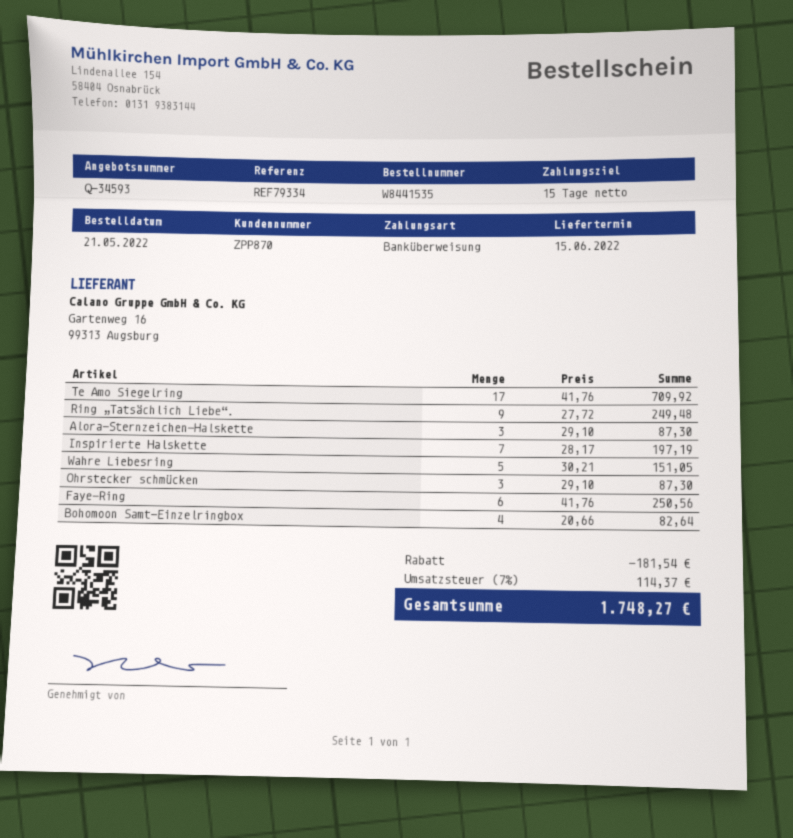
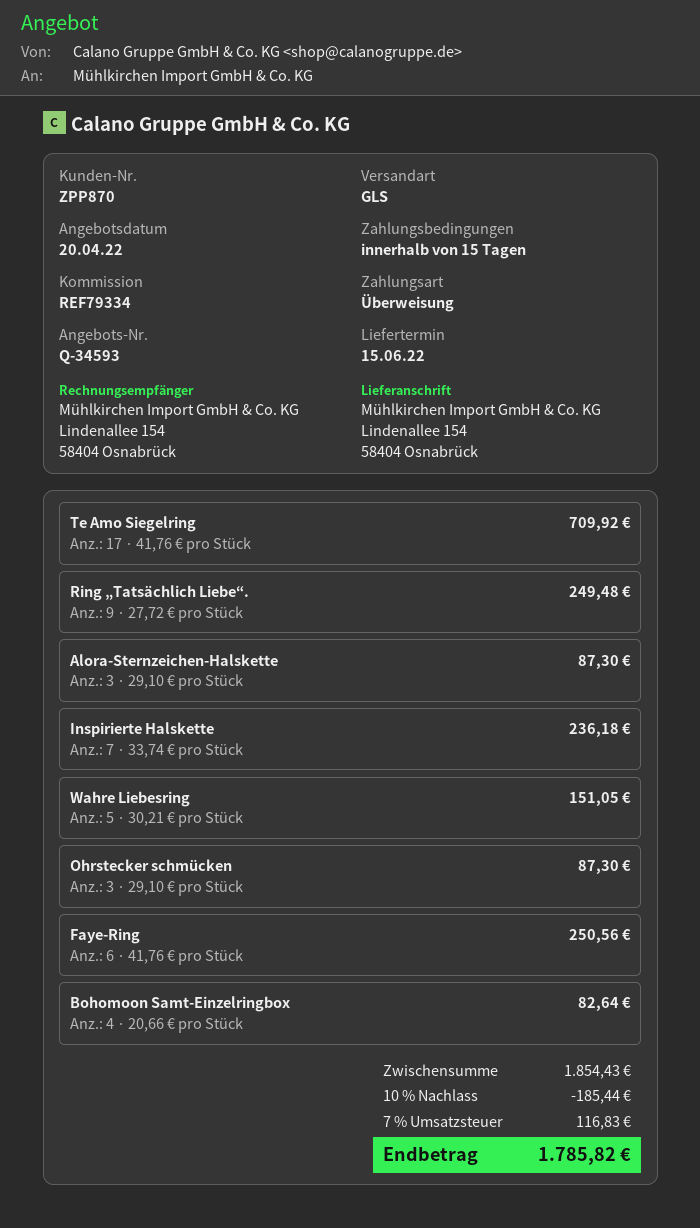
Inspirierte Halskette: 7 x 28.17 = 197.19 -> 7 x 33.74 = 236.18
discount: 181.54 -> 185.44
tax: 7% = 114.37 -> 7% = 116.83
total: 1748.27 -> 1785.82

